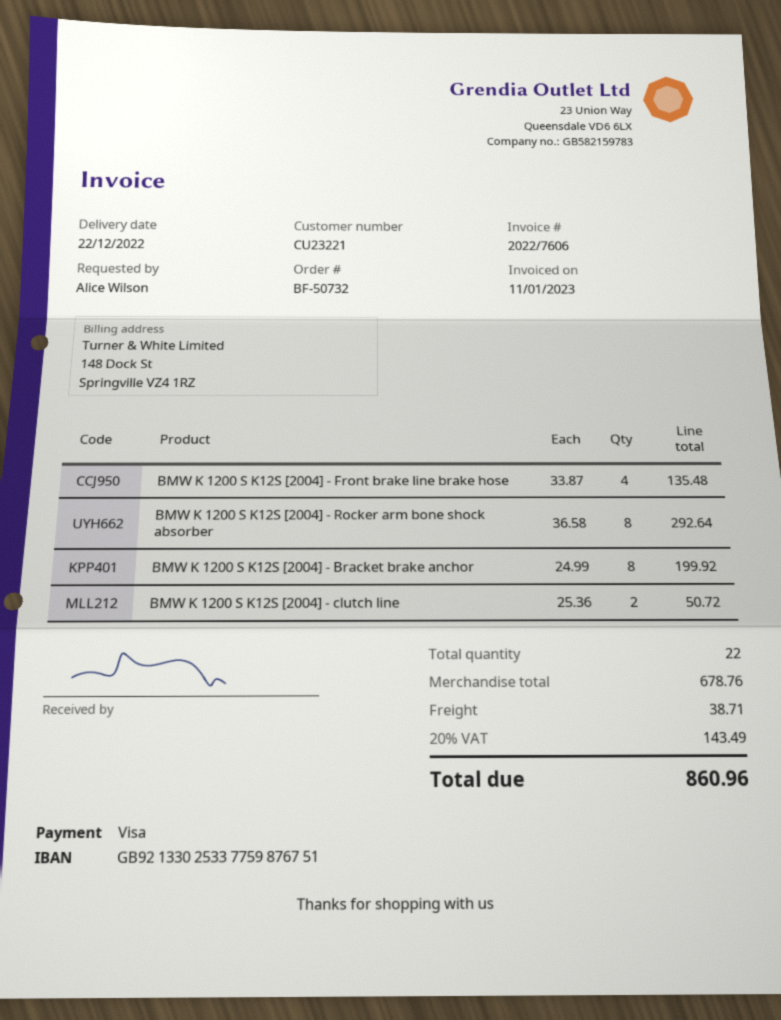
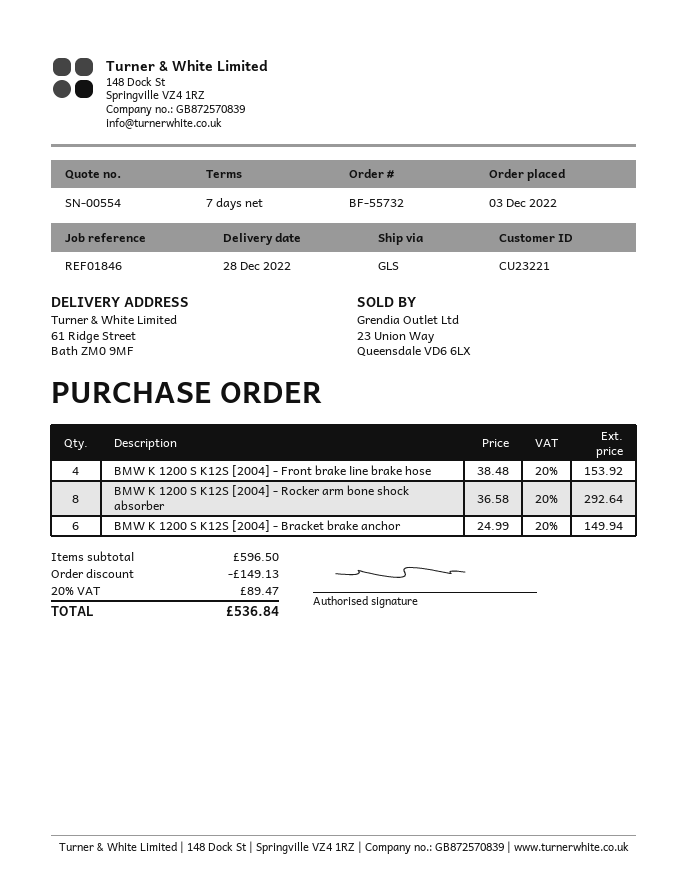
order number: BF-50732 -> BF-55732
delivery date: 2022-12-22 -> 2022-12-28
BMW K 1200 S K12S [2004] - Front brake line brake hose: 4 x 33.87 = 135.48 -> 4 x 38.48 = 153.92
BMW K 1200 S K12S [2004] - Bracket brake anchor: 8 x 24.99 = 199.92 -> 6 x 24.99 = 149.94
BMW K 1200 S K12S [2004] - clutch line: 2 x 25.36 = 50.72 -> none
subtotal: 678.76 -> 596.50
discount: none -> 149.13
shipping: 38.71 -> none
tax: 20% = 143.49 -> 20% = 89.47
total: 860.96 -> 536.84

